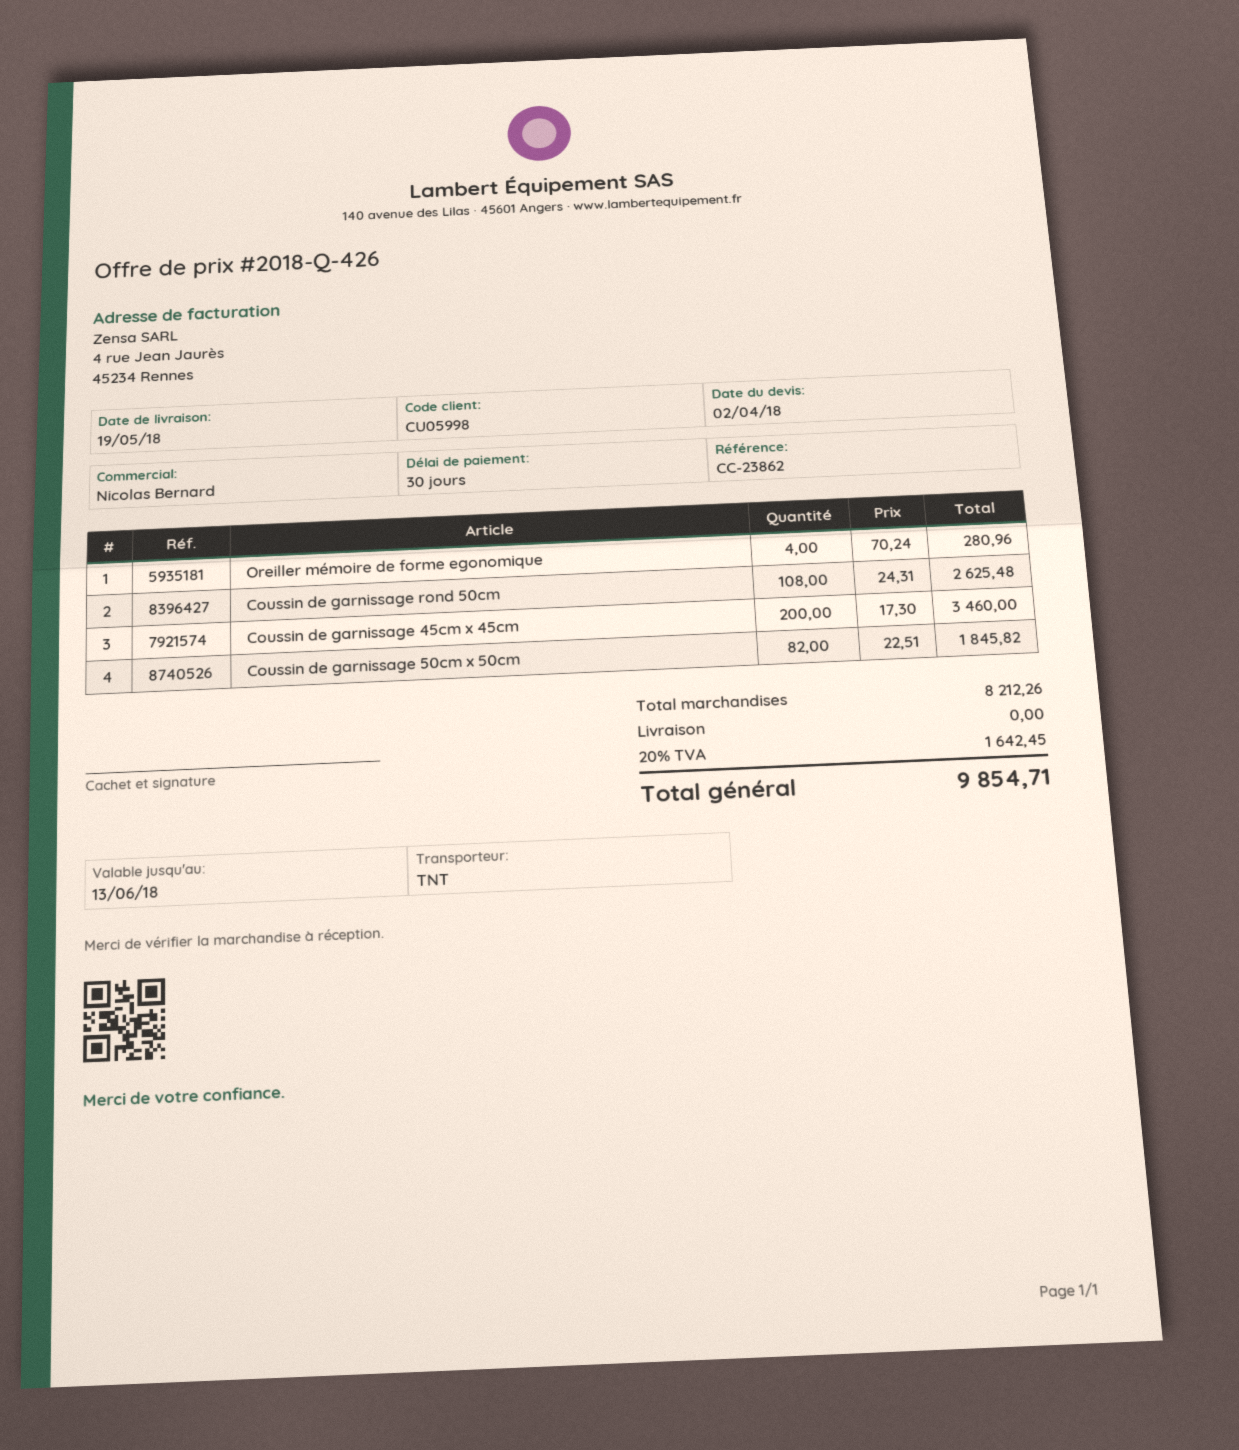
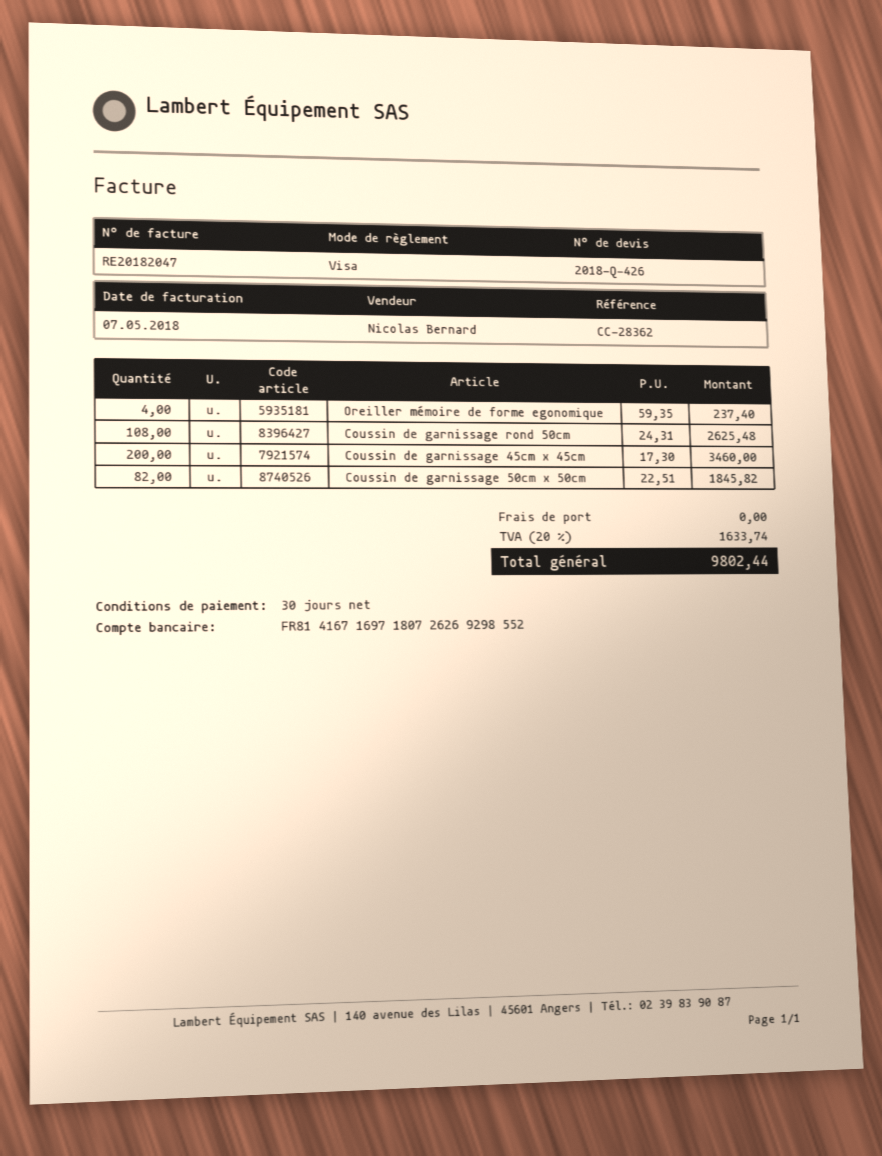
reference: CC-23862 -> CC-28362
Oreiller mémoire de forme egonomique: 4 x 70.24 = 280.96 -> 4 x 59.35 = 237.40
tax: 20% = 1642.45 -> 20% = 1633.74
total: 9854.71 -> 9802.44

